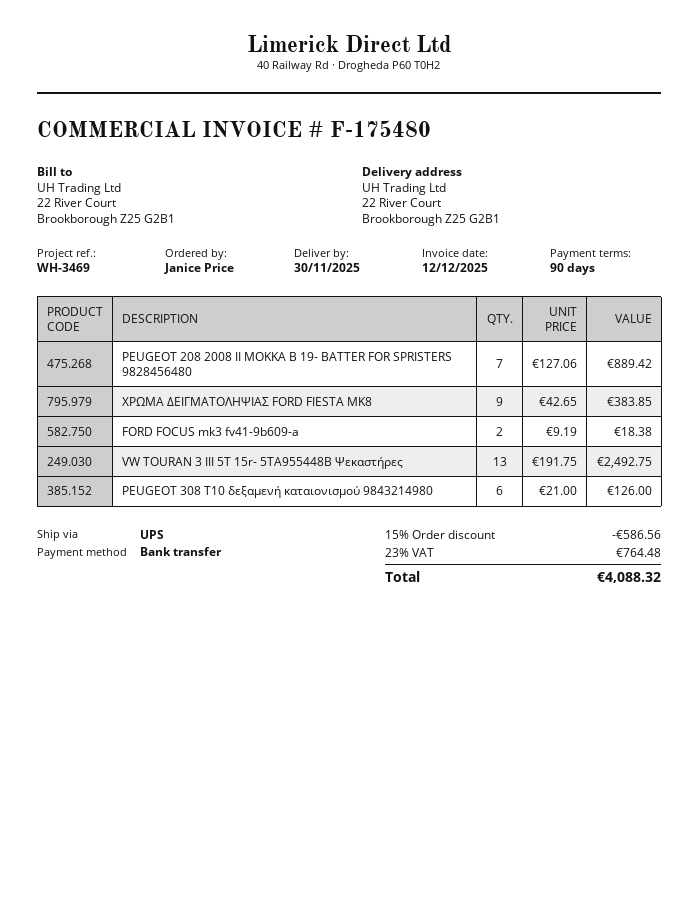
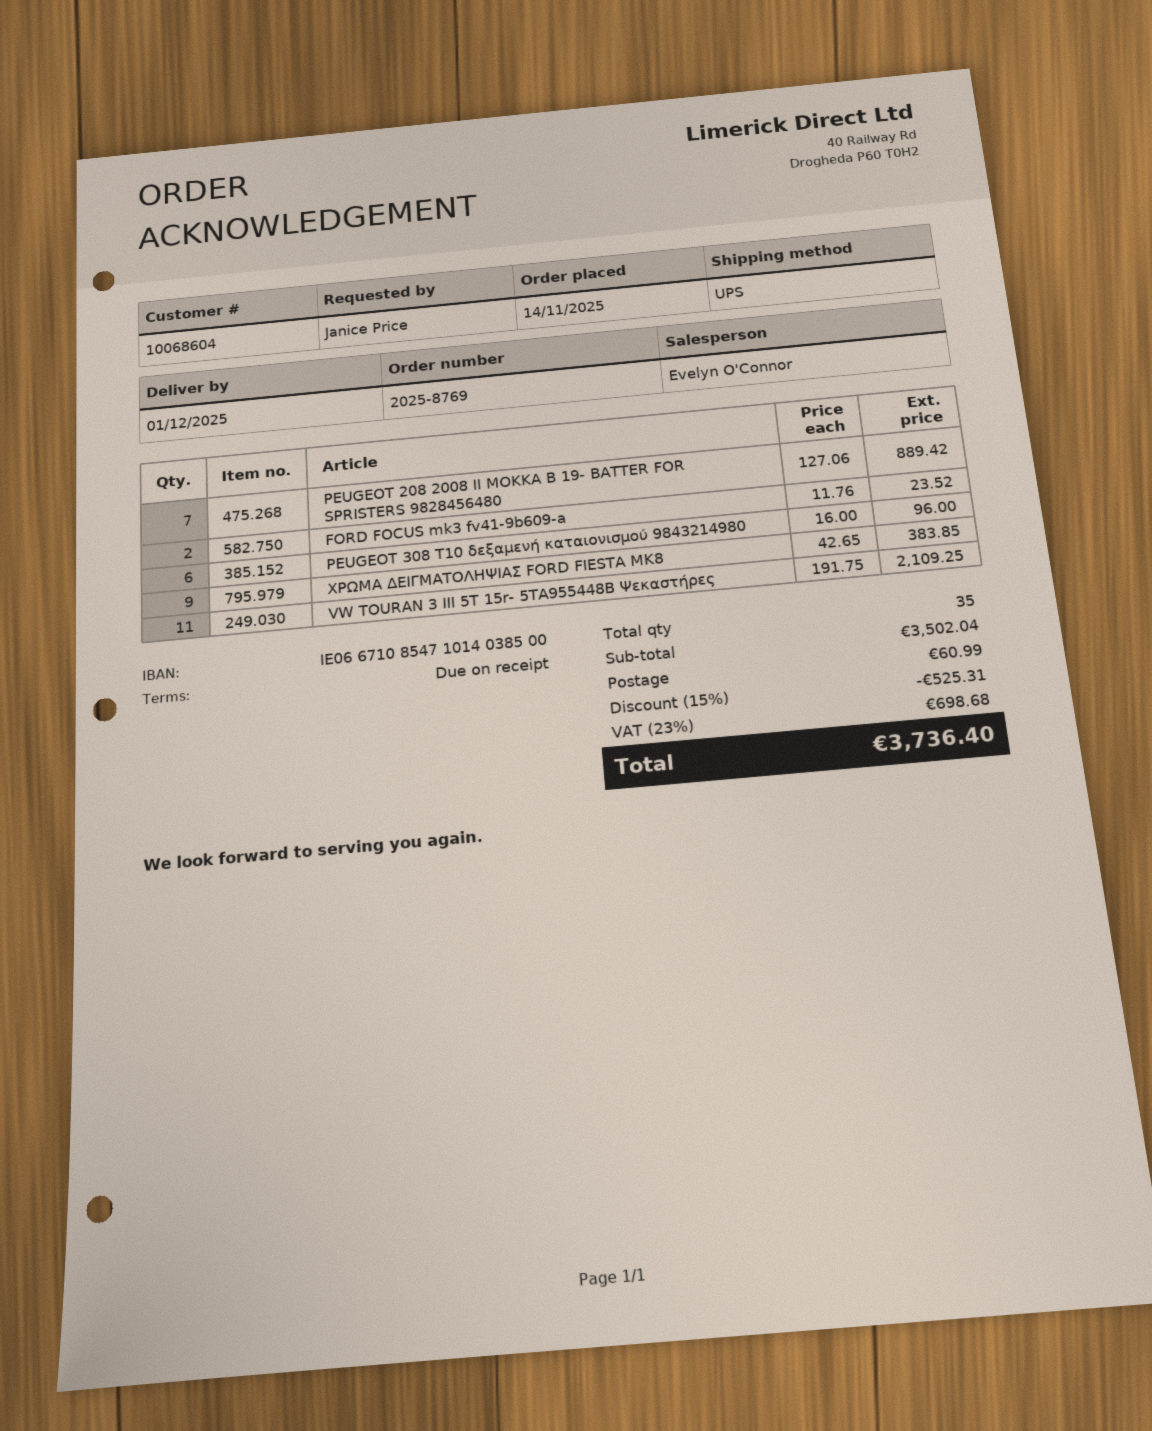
delivery date: 2025-11-30 -> 2025-12-01
payment terms: 90 days -> on receipt
FORD FOCUS mk3 fv41-9b609-a: 2 x 9.19 = 18.38 -> 2 x 11.76 = 23.52
VW TOURAN 3 III 5T 15r- 5TA955448B Ψεκαστήρες: 13 x 191.75 = 2492.75 -> 11 x 191.75 = 2109.25
PEUGEOT 308 T10 δεξαμενή καταιονισμού 9843214980: 6 x 21.00 = 126.00 -> 6 x 16.00 = 96.00
discount: 15% = 586.56 -> 15% = 525.31
shipping: none -> 60.99
tax: 23% = 764.48 -> 23% = 698.68
total: 4088.32 -> 3736.40

